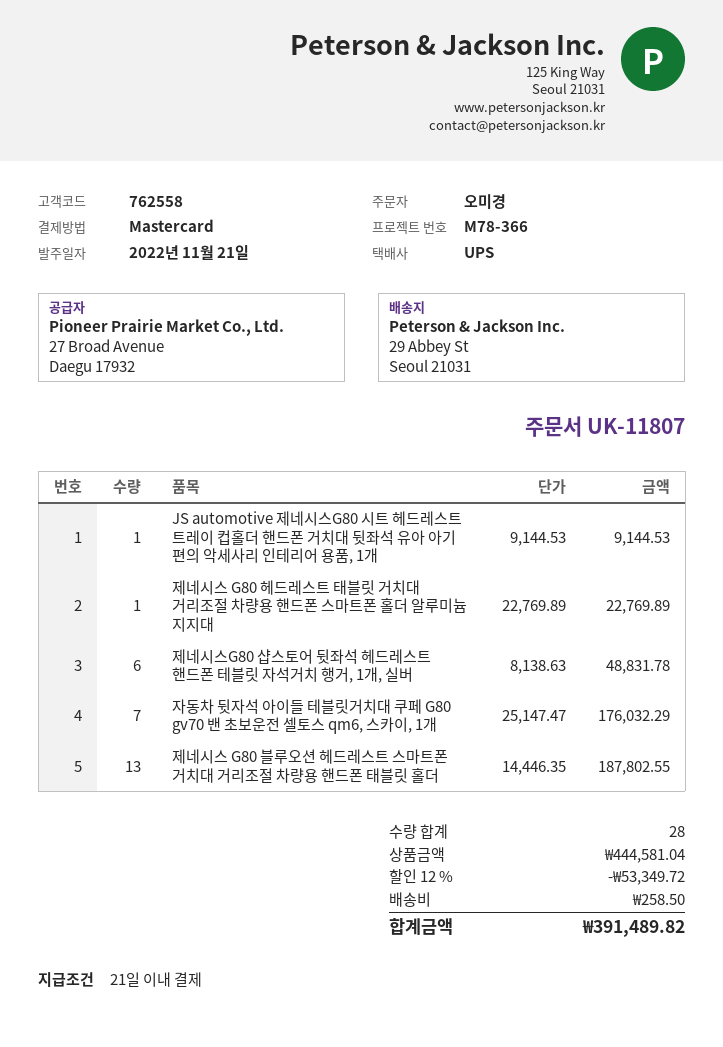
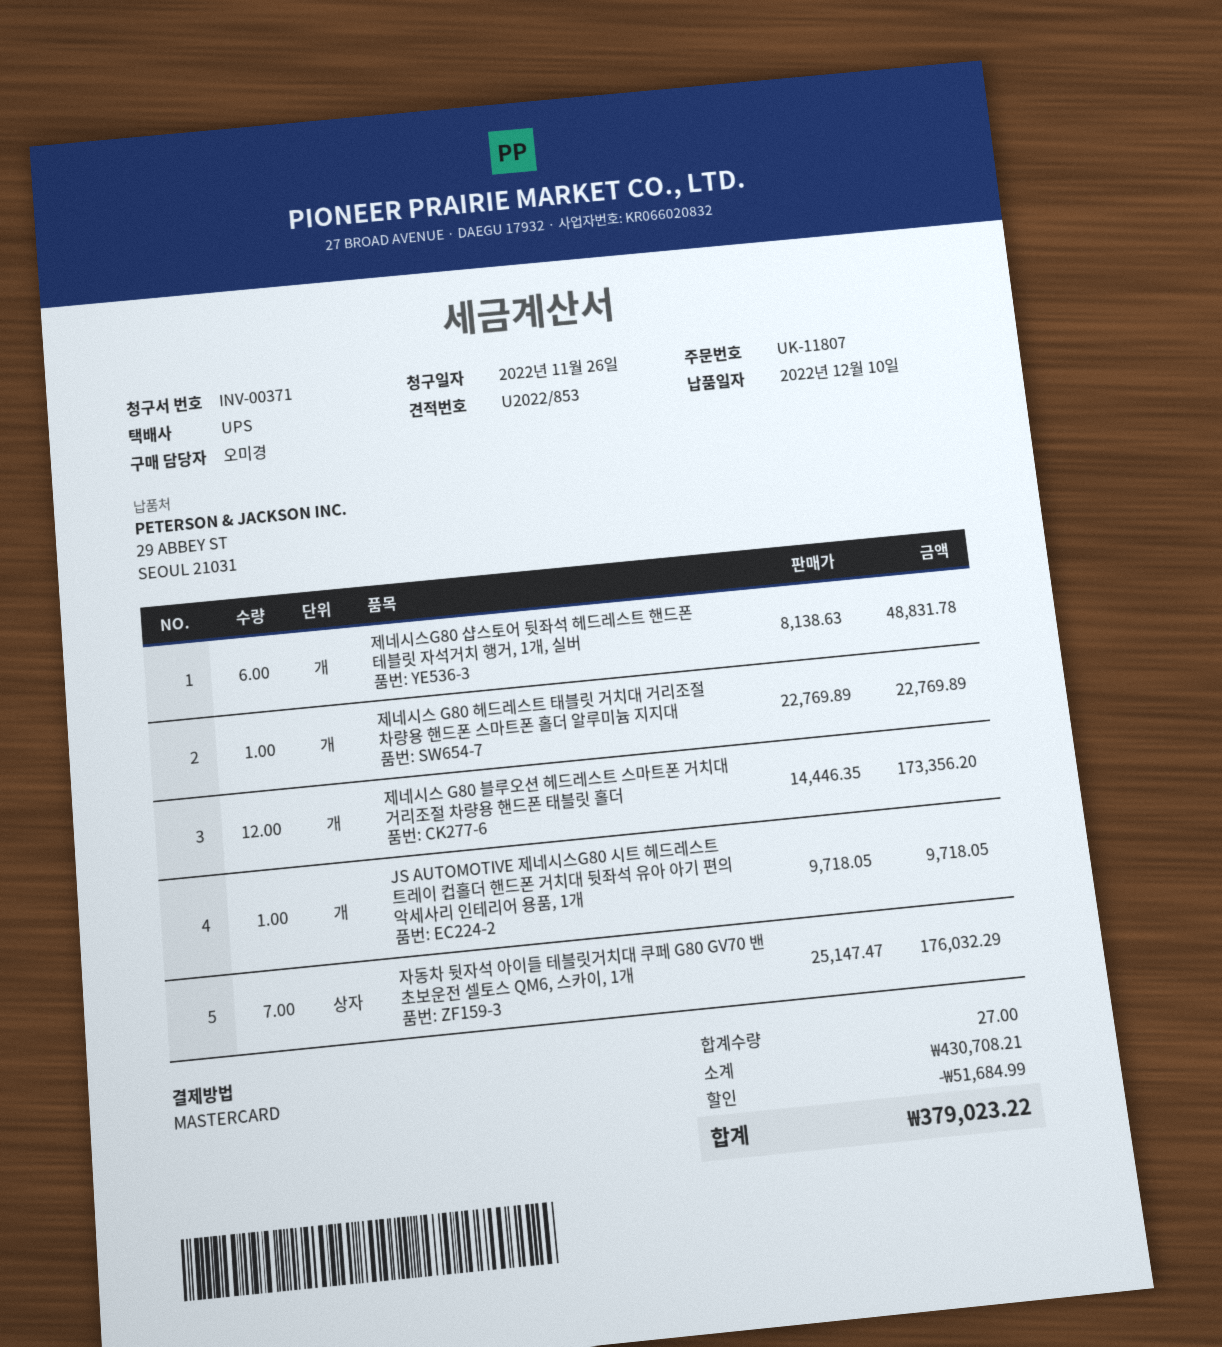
JS automotive 제네시스G80 시트 헤드레스트 트레이 컵홀더 핸드폰 거치대 뒷좌석 유아 아기 편의 악세사리 인테리어 용품, 1개: 1 x 9144.53 = 9144.53 -> 1 x 9718.05 = 9718.05
제네시스 G80 블루오션 헤드레스트 스마트폰 거치대 거리조절 차량용 핸드폰 태블릿 홀더: 13 x 14446.35 = 187802.55 -> 12 x 14446.35 = 173356.20
total quantity: 28 -> 27
subtotal: 444581.04 -> 430708.21
discount: 53349.72 -> 51684.99
shipping: 258.50 -> none
total: 391489.82 -> 379023.22

